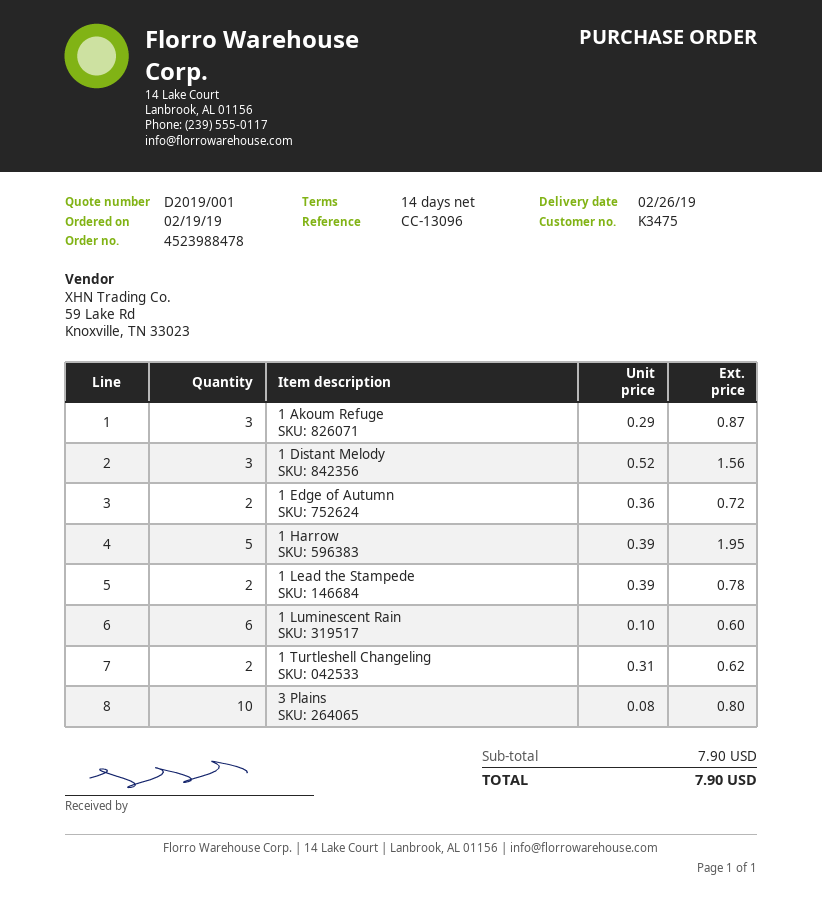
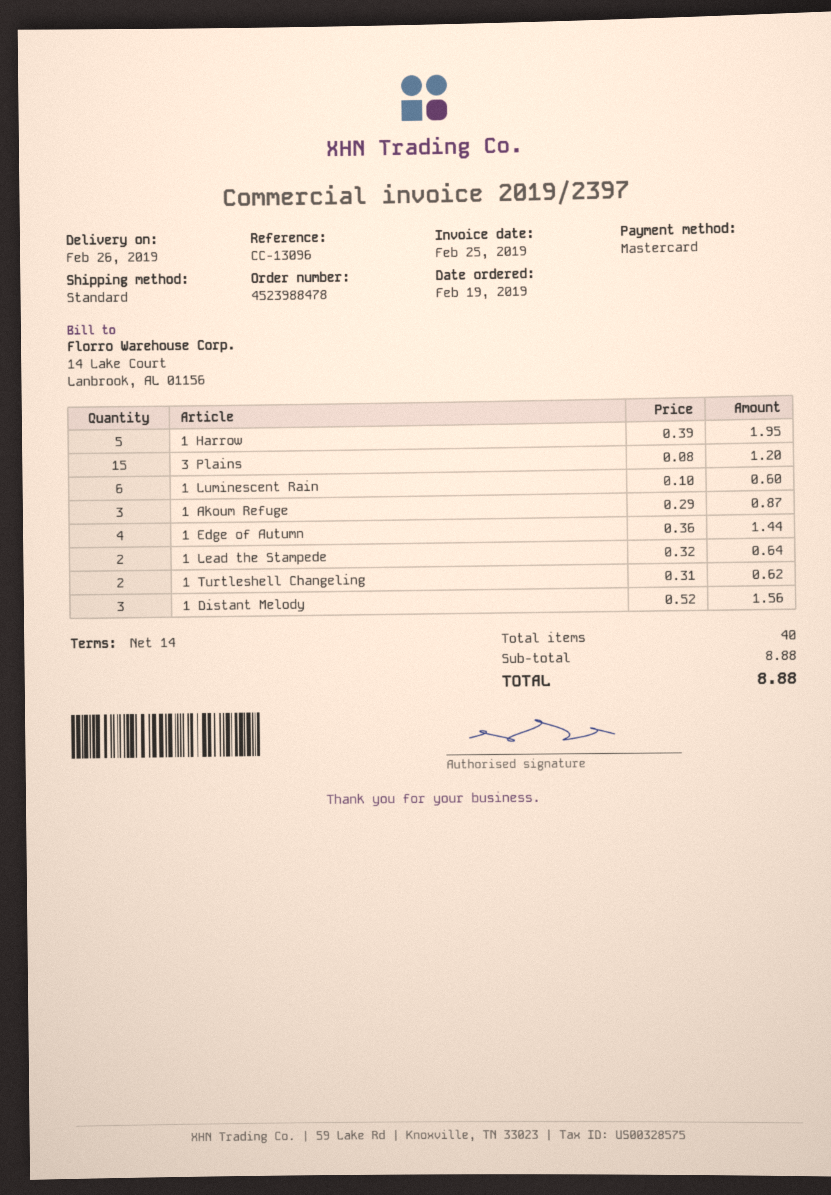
1 Edge of Autumn: 2 x 0.36 = 0.72 -> 4 x 0.36 = 1.44
1 Lead the Stampede: 2 x 0.39 = 0.78 -> 2 x 0.32 = 0.64
3 Plains: 10 x 0.08 = 0.80 -> 15 x 0.08 = 1.20
subtotal: 7.90 -> 8.88
total: 7.90 -> 8.88

